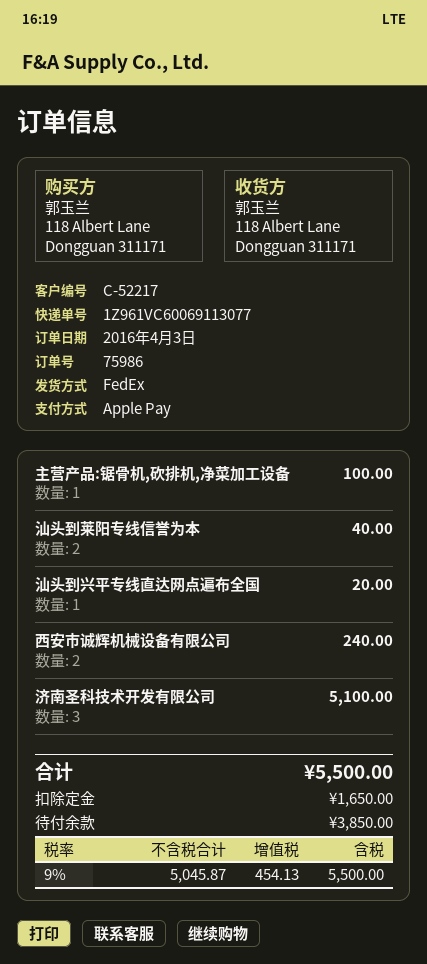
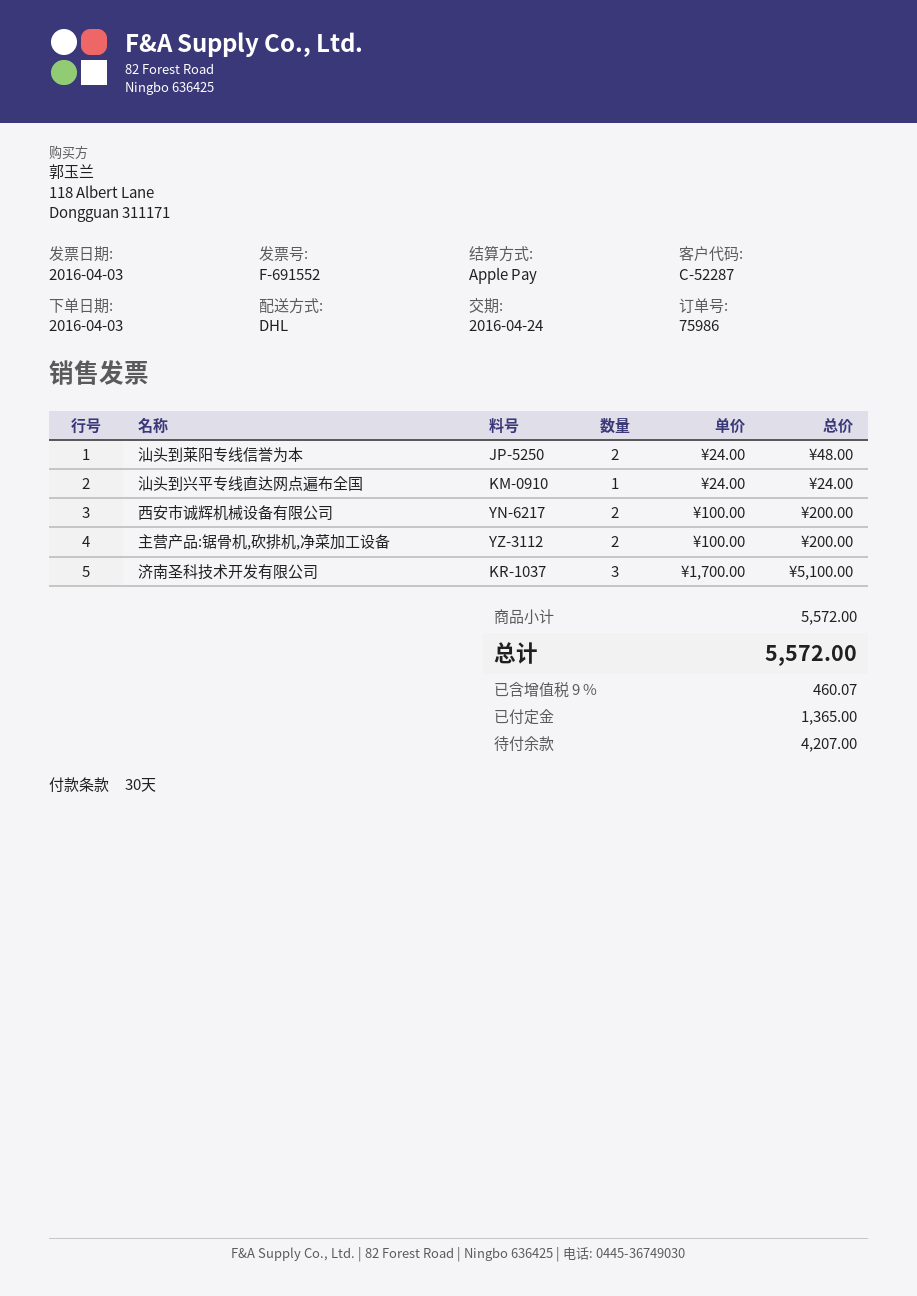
customer number: C-52217 -> C-52287
shipping method: FedEx -> DHL
主营产品:锯骨机,砍排机,净菜加工设备: 1 for 100.00 -> 2 for 200.00
汕头到莱阳专线信誉为本: 2 for 40.00 -> 2 for 48.00
汕头到兴平专线直达网点遍布全国: 1 for 20.00 -> 1 for 24.00
西安市诚辉机械设备有限公司: 2 for 240.00 -> 2 for 200.00
tax: 9% = 454.13 -> 9% = 460.07
total: 5500.00 -> 5572.00
deposit: 1650.00 -> 1365.00
balance: 3850.00 -> 4207.00

